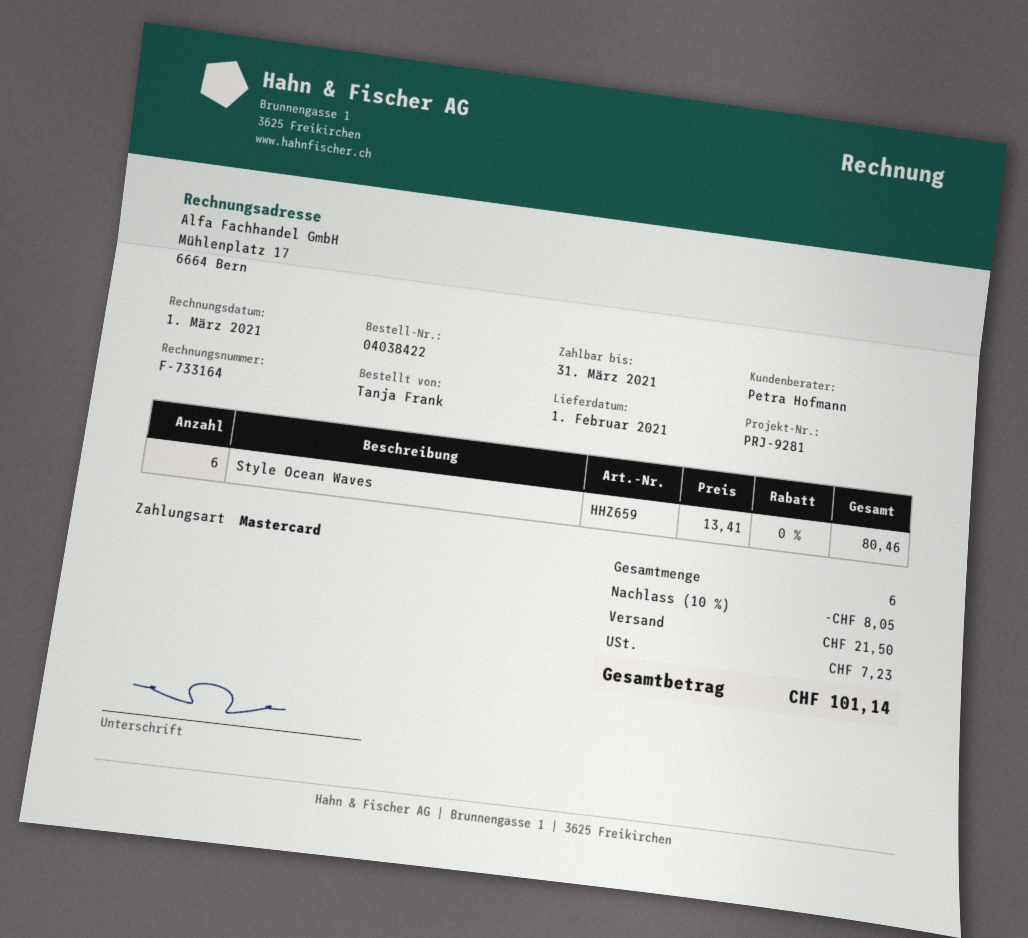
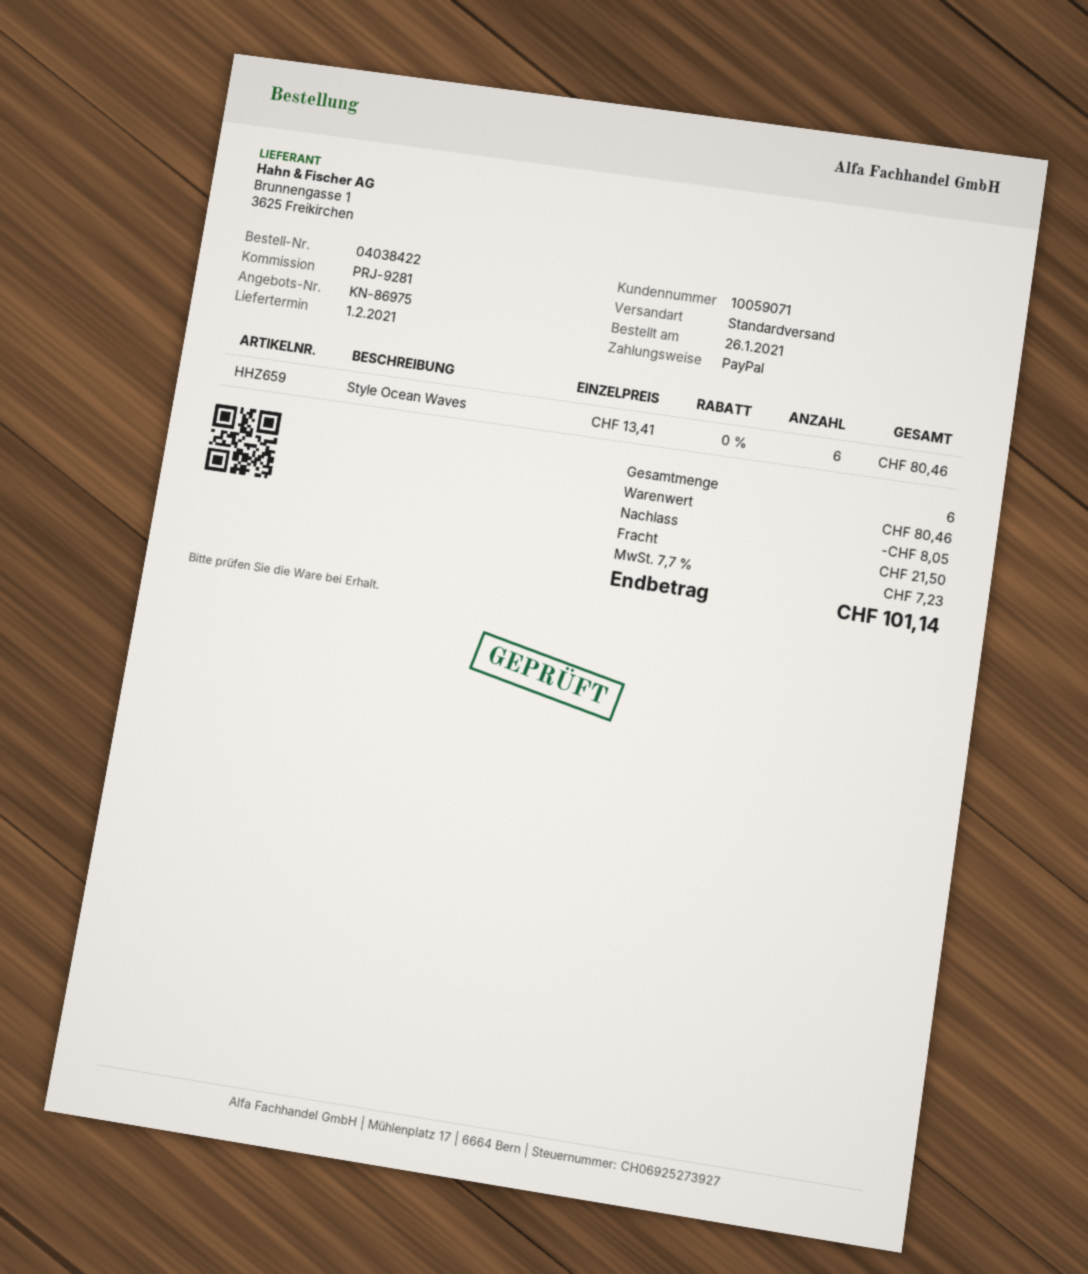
payment method: Mastercard -> PayPal

